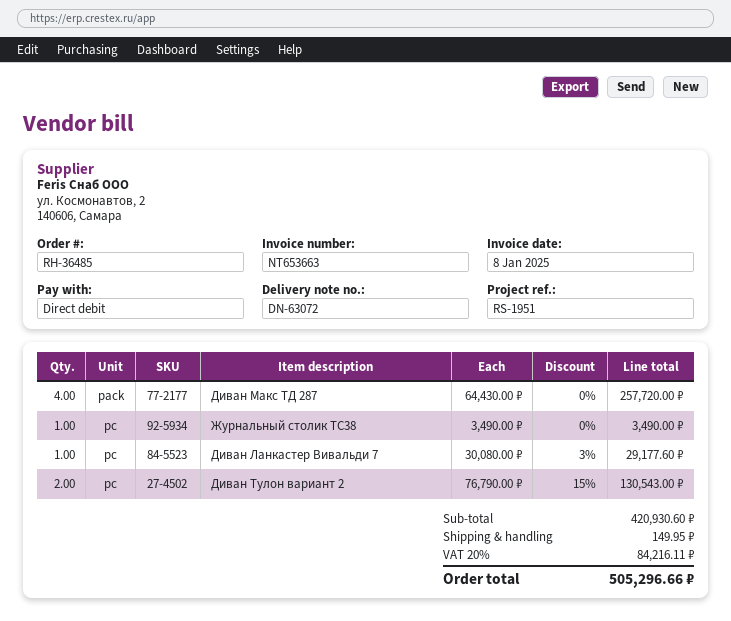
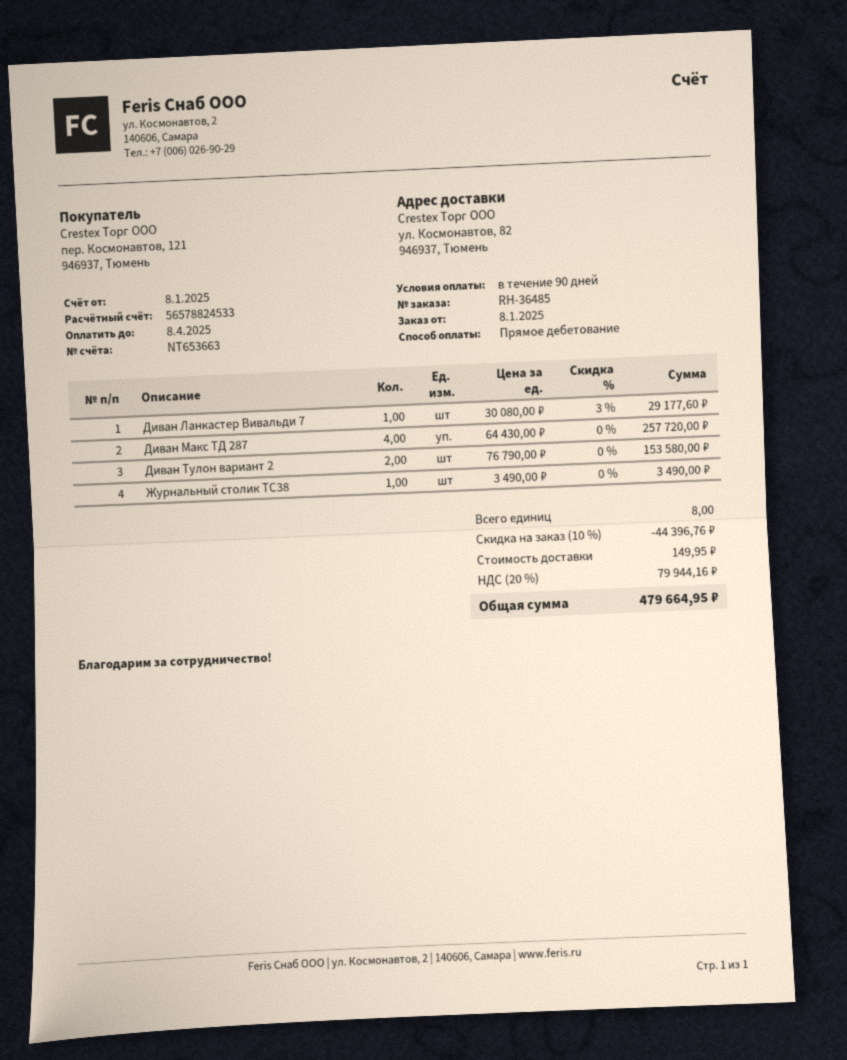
Диван Тулон вариант 2: 2 x 76790.00 - 15% = 130543.00 -> 2 x 76790.00 = 153580.00
discount: none -> 10% = 44396.76
tax: 20% = 84216.11 -> 20% = 79944.16
total: 505296.66 -> 479664.95

